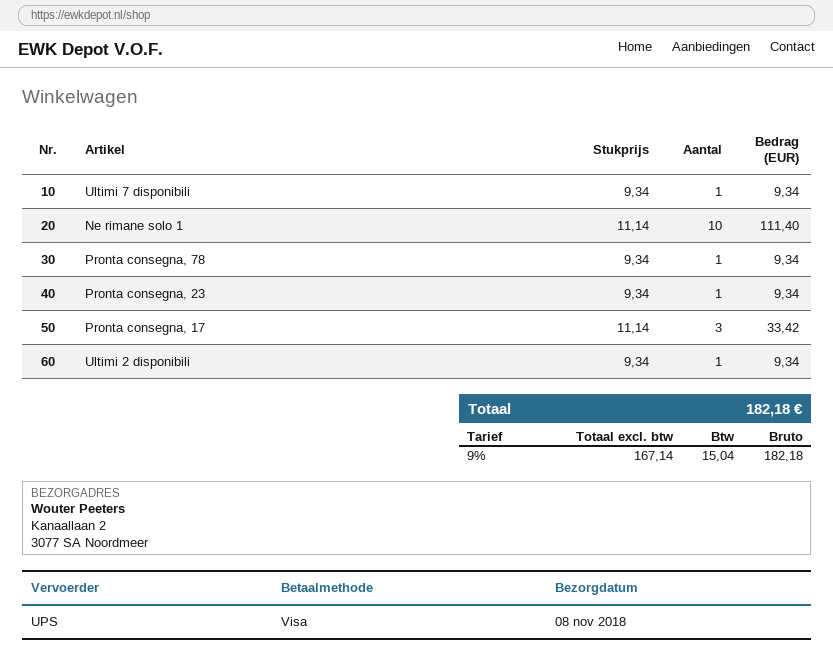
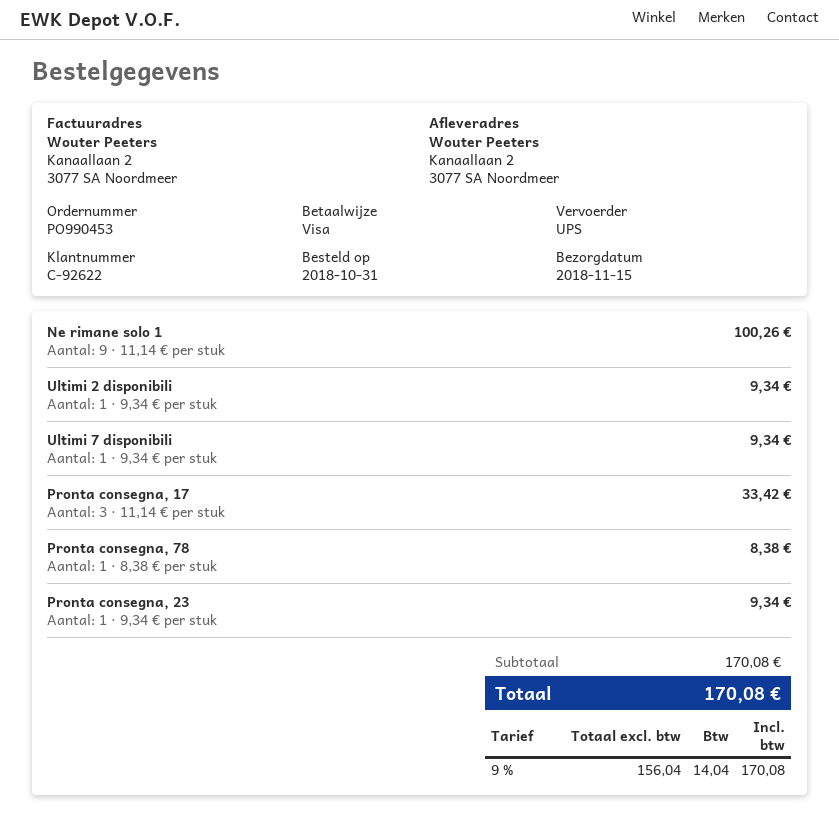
delivery date: 2018-11-08 -> 2018-11-15
Ne rimane solo 1: 10 x 11.14 = 111.40 -> 9 x 11.14 = 100.26
Pronta consegna, 78: 1 x 9.34 = 9.34 -> 1 x 8.38 = 8.38
net: 167.14 -> 156.04
tax: 9% = 15.04 -> 9% = 14.04
total: 182.18 -> 170.08

